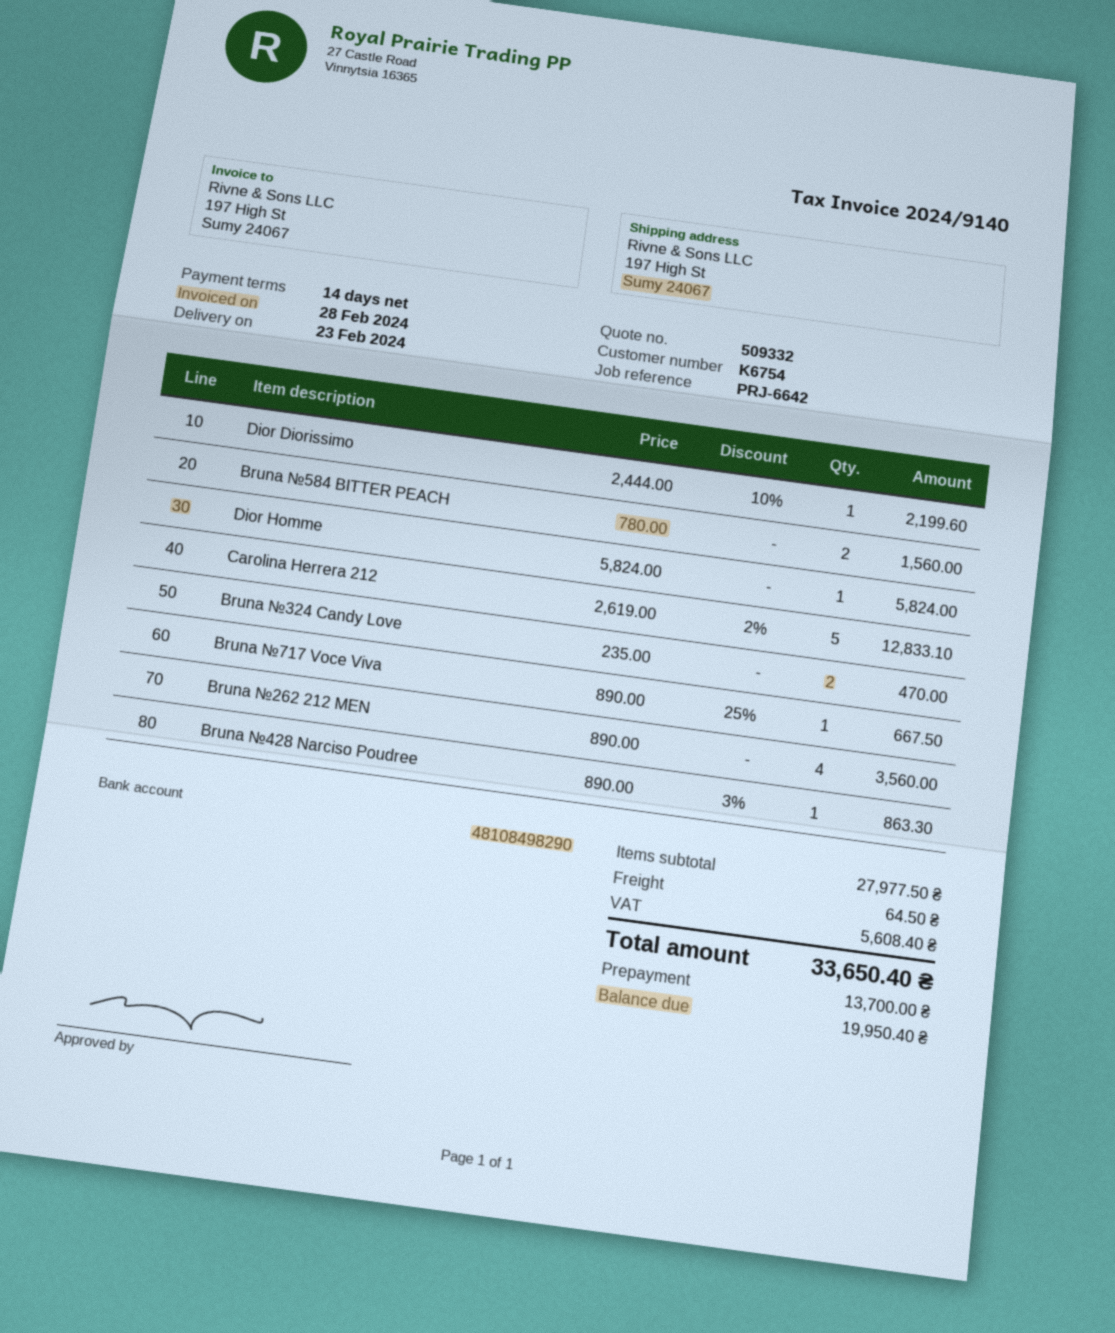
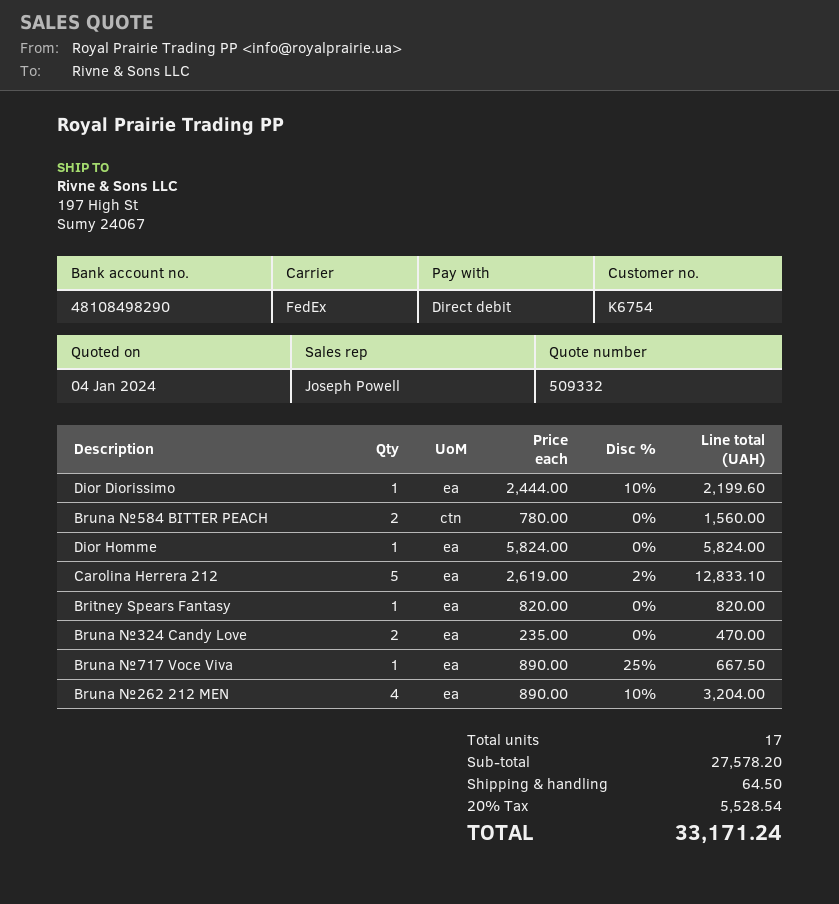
Bruna №262 212 MEN: 4 x 890.00 = 3560.00 -> 4 x 890.00 - 10% = 3204.00
Bruna №428 Narciso Poudree: 1 x 890.00 - 3% = 863.30 -> none
Britney Spears Fantasy: none -> 1 x 820.00 = 820.00
subtotal: 27977.50 -> 27578.20
tax: 5608.40 -> 5528.54
total: 33650.40 -> 33171.24

